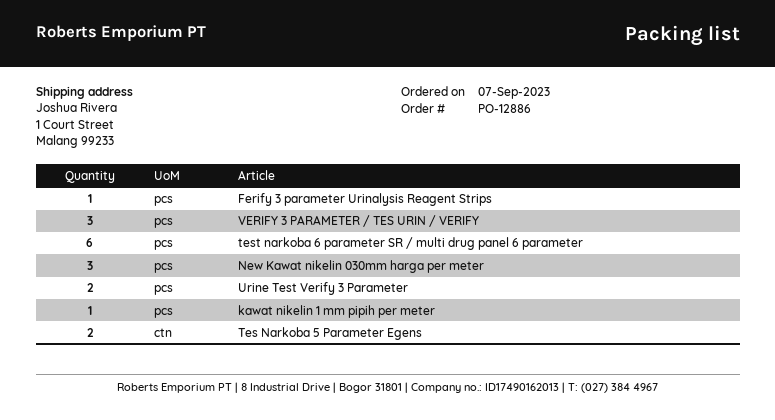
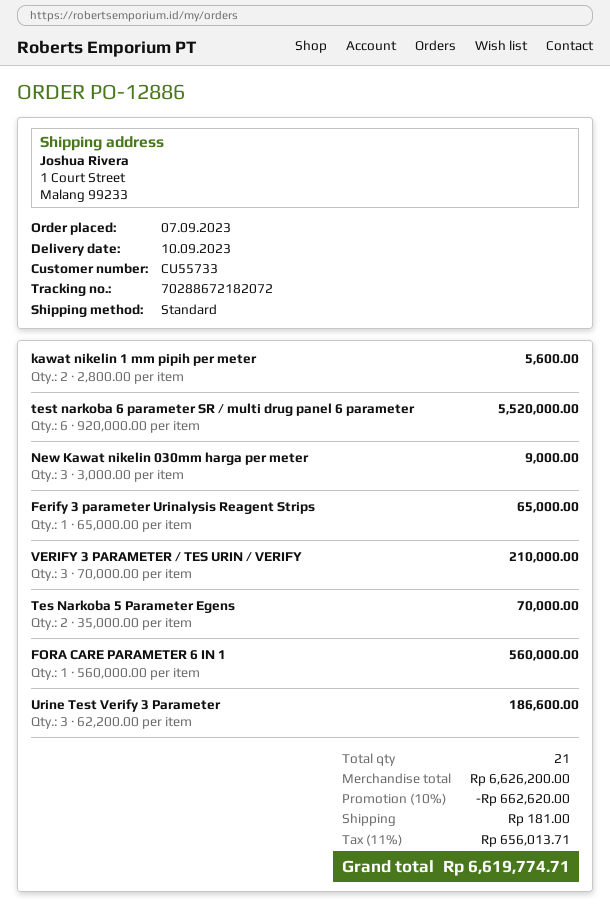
Urine Test Verify 3 Parameter: 2 -> 3
kawat nikelin 1 mm pipih per meter: 1 -> 2
FORA CARE PARAMETER 6 IN 1: none -> 1

